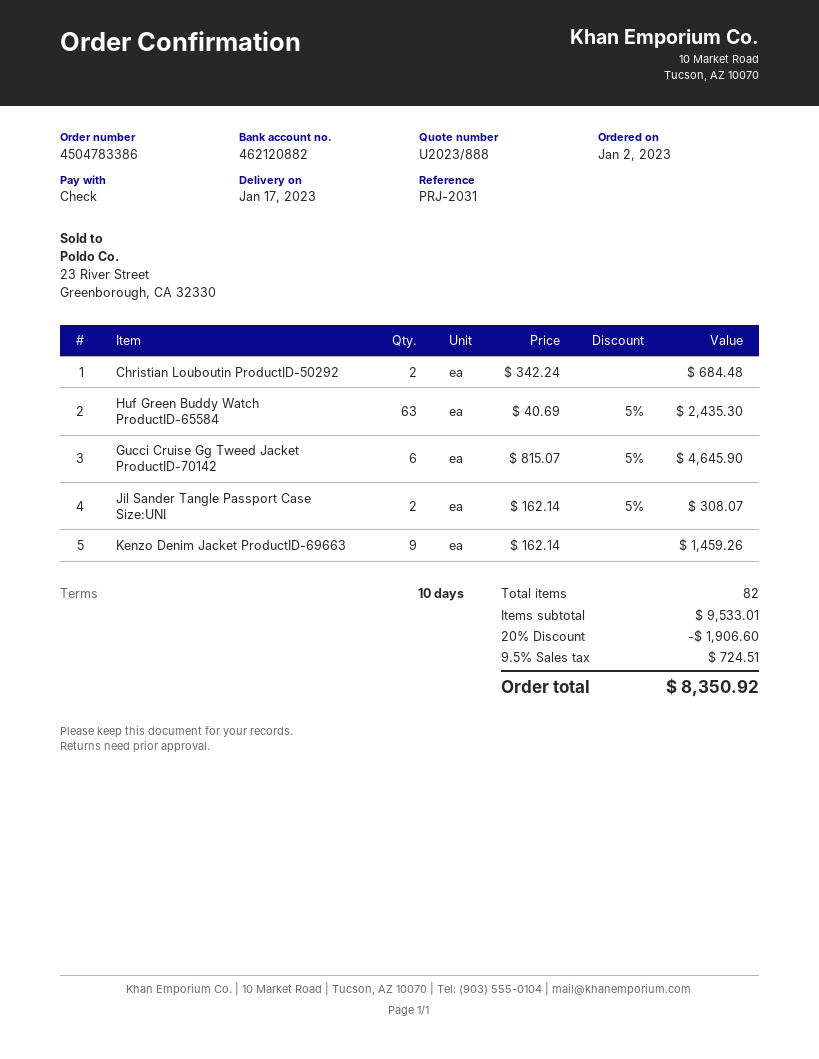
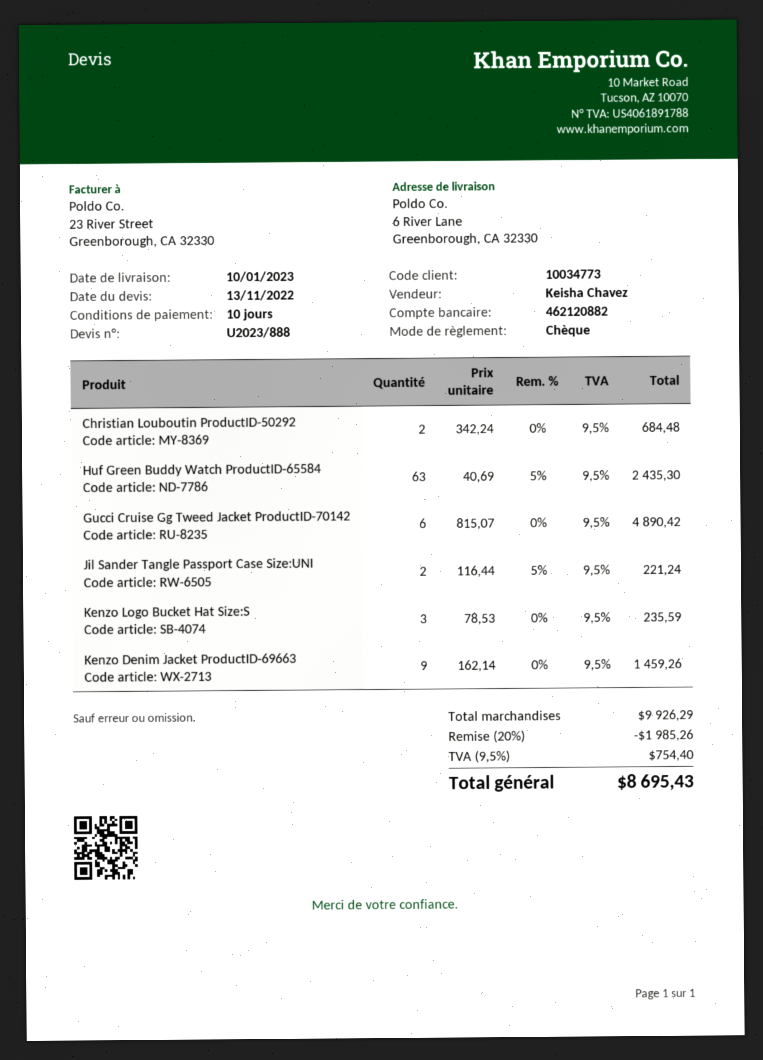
delivery date: 2023-01-17 -> 2023-01-10
Gucci Cruise Gg Tweed Jacket ProductID-70142: 6 x 815.07 - 5% = 4645.90 -> 6 x 815.07 = 4890.42
Jil Sander Tangle Passport Case Size:UNI: 2 x 162.14 - 5% = 308.07 -> 2 x 116.44 - 5% = 221.24
Kenzo Logo Bucket Hat Size:S: none -> 3 x 78.53 = 235.59
subtotal: 9533.01 -> 9926.29
discount: 20% = 1906.60 -> 20% = 1985.26
tax: 9.5% = 724.51 -> 9.5% = 754.40
total: 8350.92 -> 8695.43

